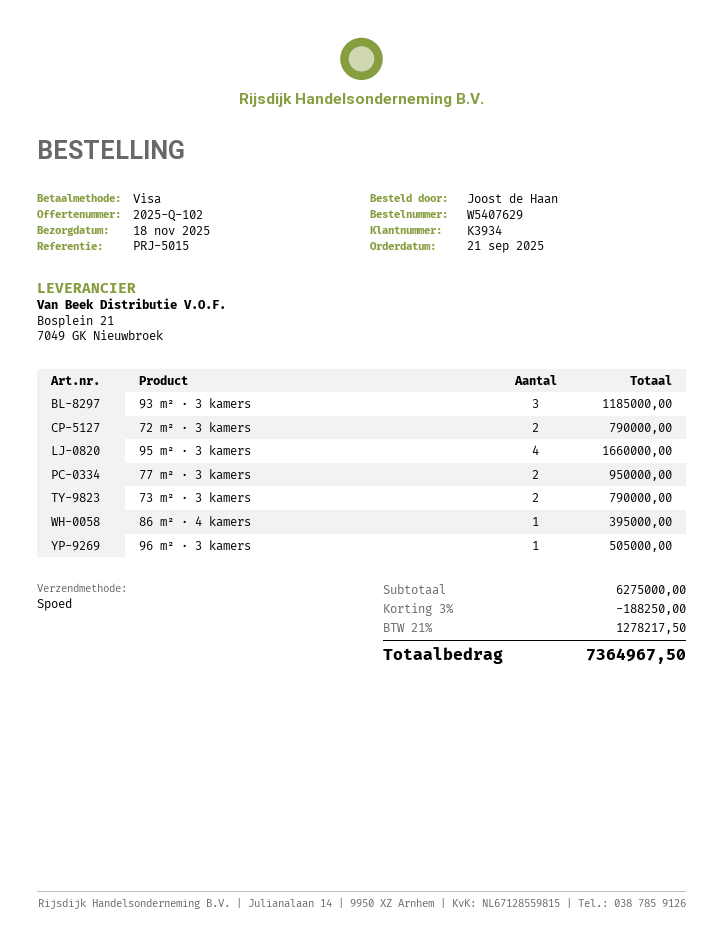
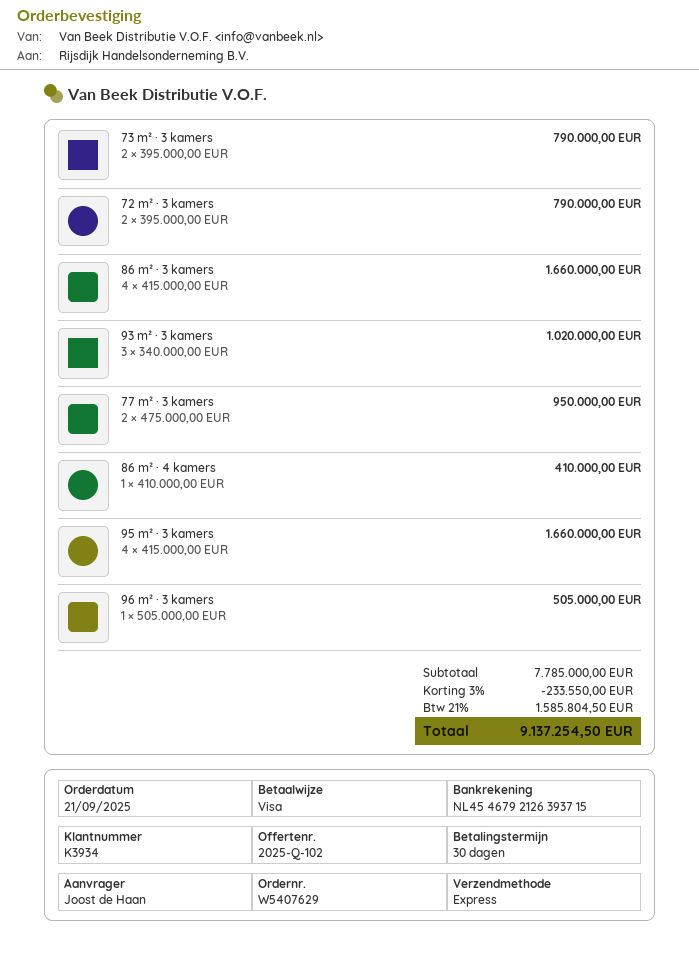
93 m² · 3 kamers: 3 for 1185000.00 -> 3 for 1020000.00
86 m² · 4 kamers: 1 for 395000.00 -> 1 for 410000.00
86 m² · 3 kamers: none -> 4 for 1660000.00
subtotal: 6275000.00 -> 7785000.00
discount: 3% = 188250.00 -> 3% = 233550.00
tax: 21% = 1278217.50 -> 21% = 1585804.50
total: 7364967.50 -> 9137254.50

